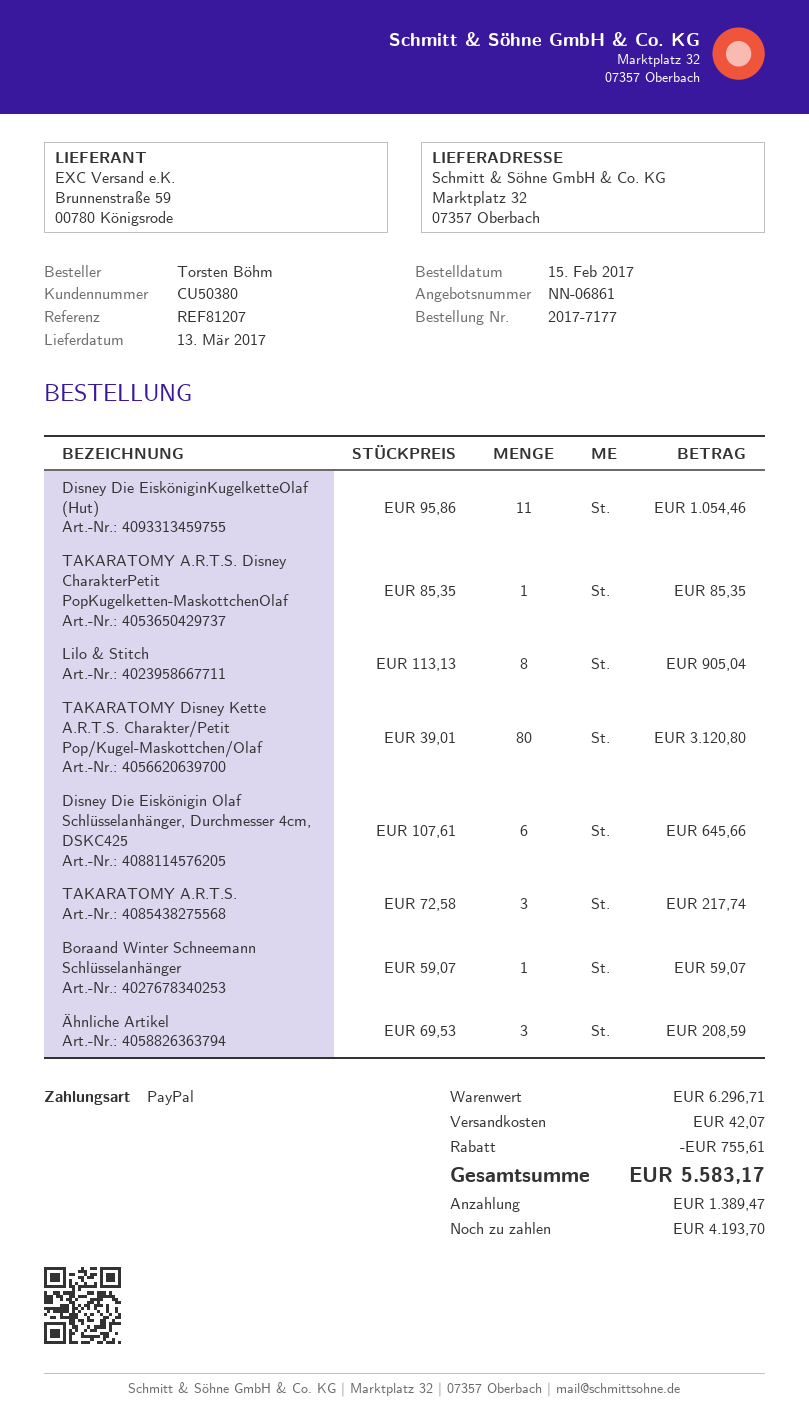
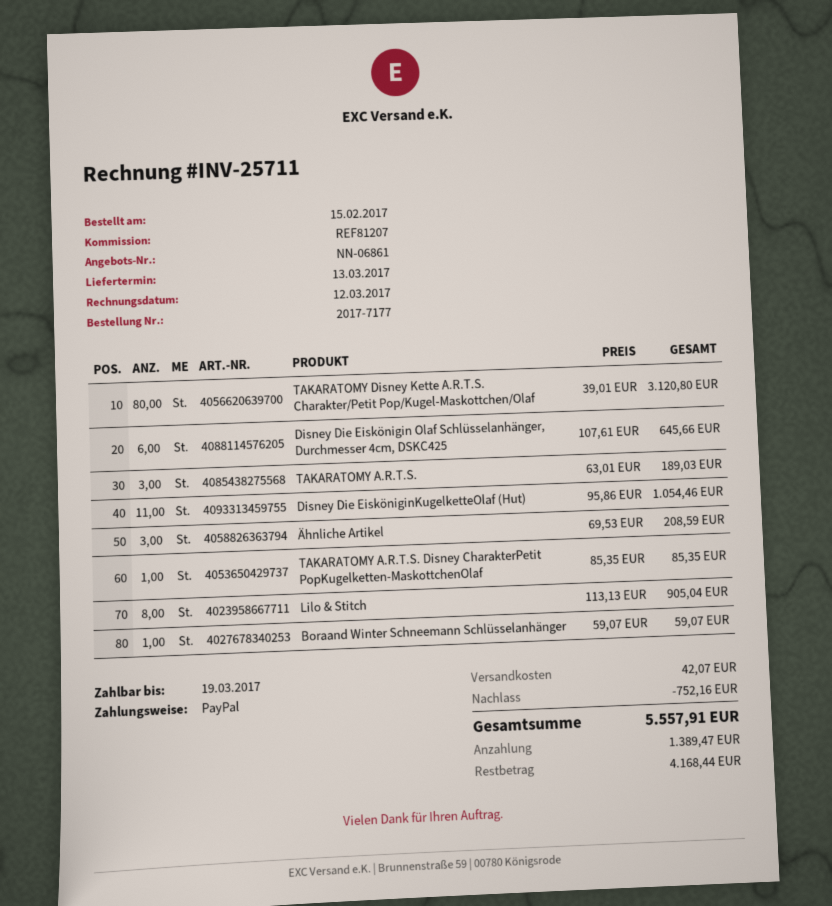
TAKARATOMY A.R.T.S.: 3 x 72.58 = 217.74 -> 3 x 63.01 = 189.03
discount: 755.61 -> 752.16
total: 5583.17 -> 5557.91
balance: 4193.70 -> 4168.44

